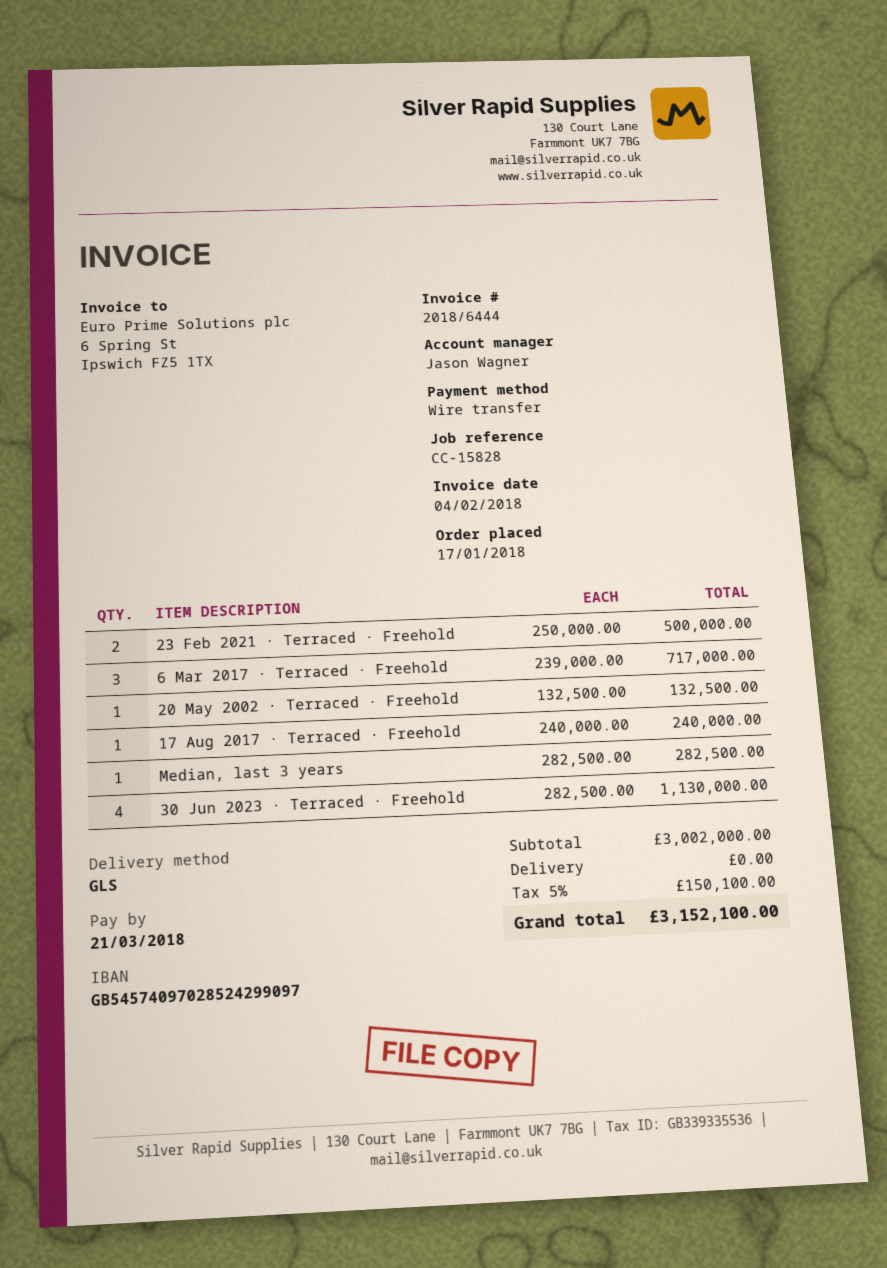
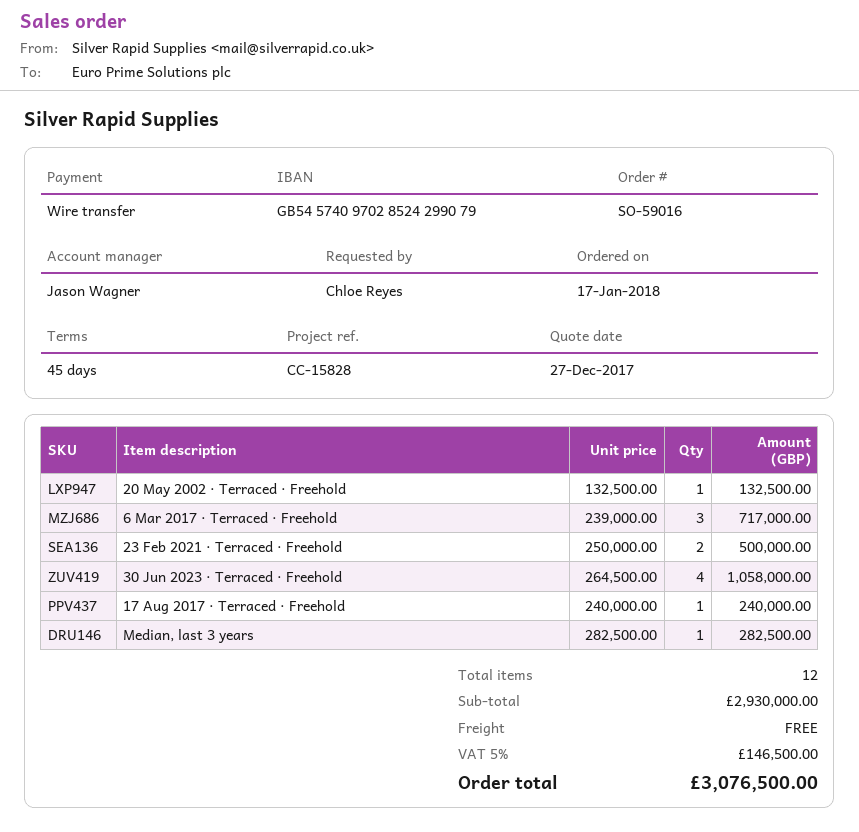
bank account: GB54574097028524299097 -> GB54574097028524299079
30 Jun 2023 · Terraced · Freehold: 4 x 282500.00 = 1130000.00 -> 4 x 264500.00 = 1058000.00
subtotal: 3002000.00 -> 2930000.00
tax: 5% = 150100.00 -> 5% = 146500.00
total: 3152100.00 -> 3076500.00

